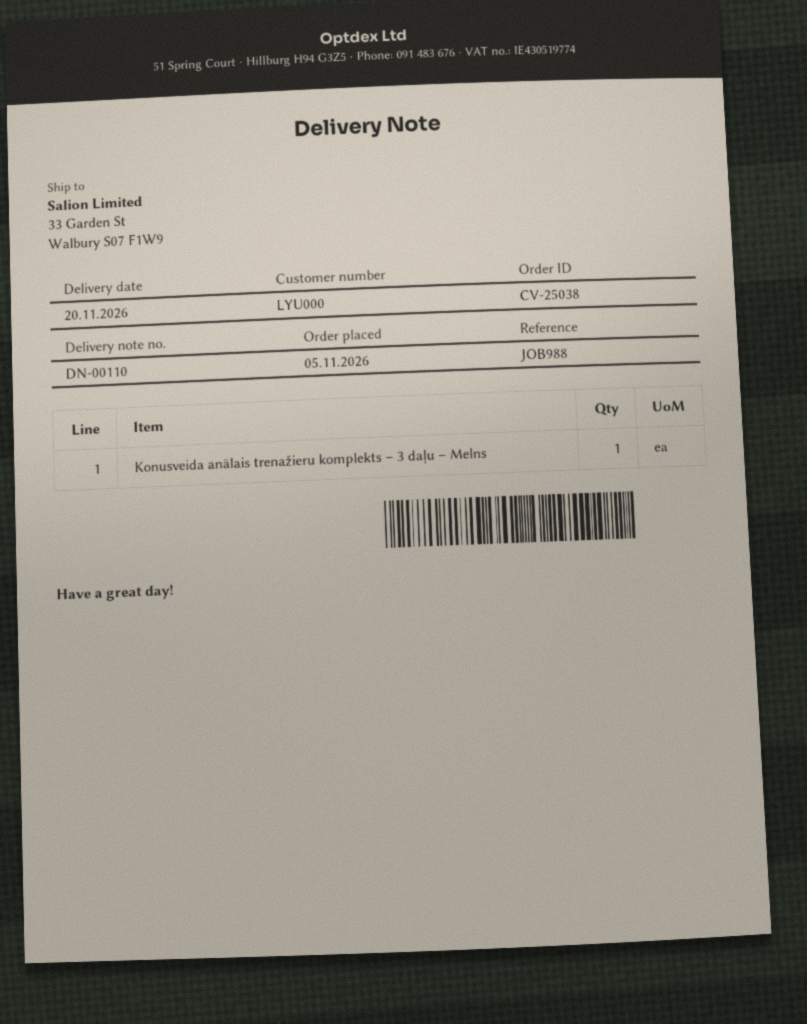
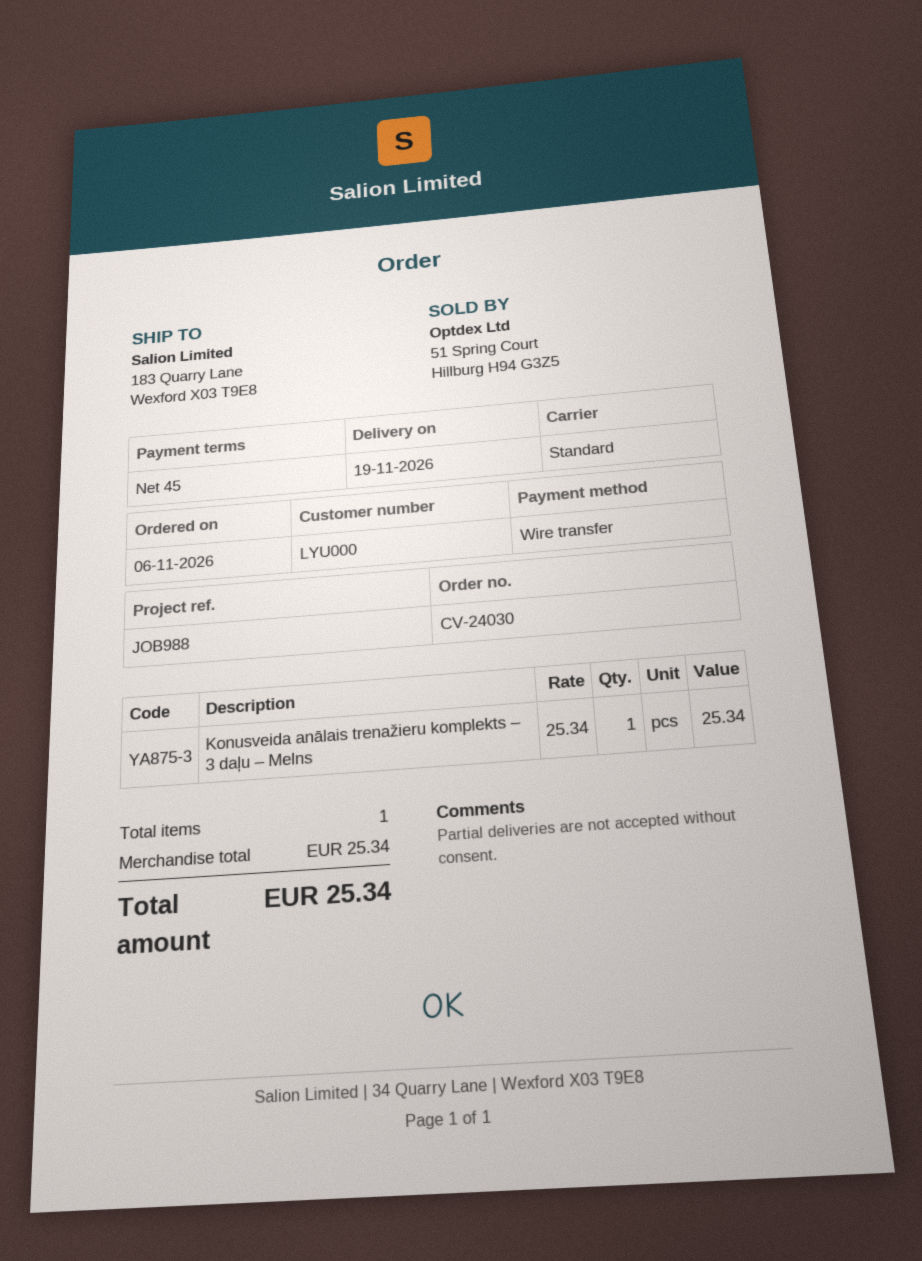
order number: CV-25038 -> CV-24030
order date: 2026-11-05 -> 2026-11-06
delivery date: 2026-11-20 -> 2026-11-19
ship to: 33 Garden St, Walbury S07 F1W9 -> 183 Quarry Lane, Wexford X03 T9E8

